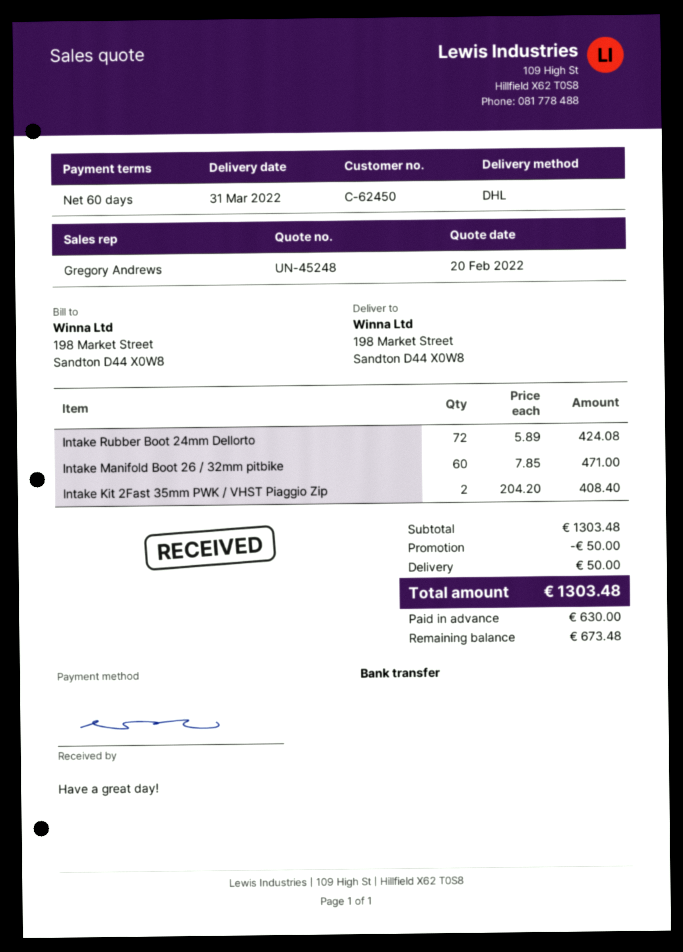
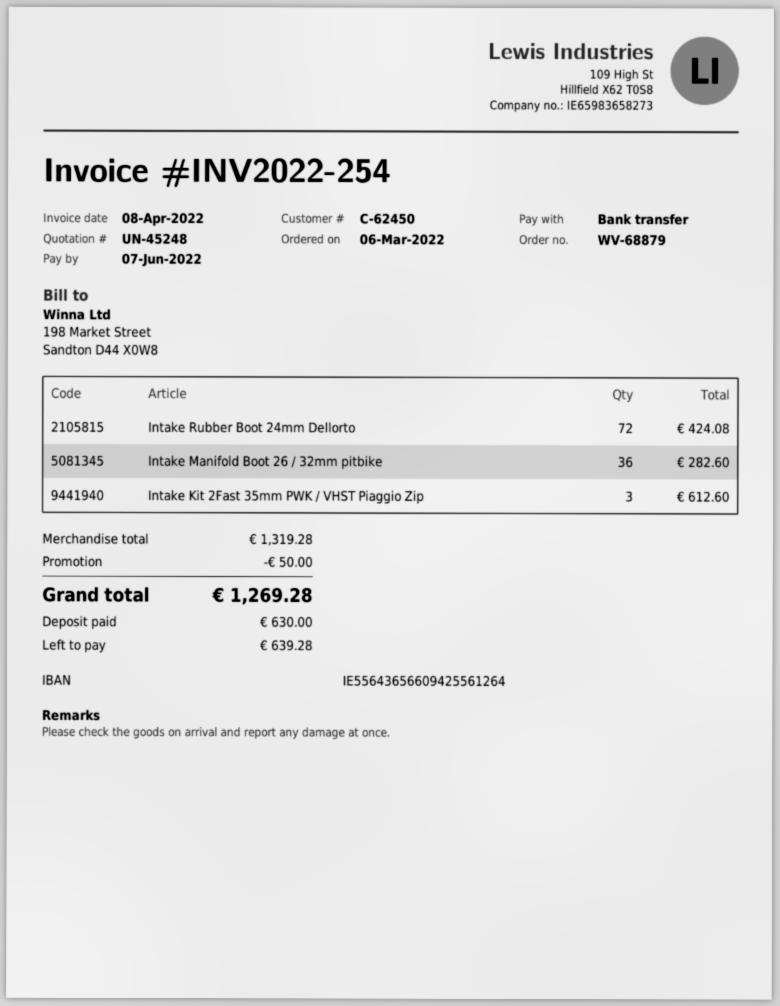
Intake Manifold Boot 26 / 32mm pitbike: 60 for 471.00 -> 36 for 282.60
Intake Kit 2Fast 35mm PWK / VHST Piaggio Zip: 2 for 408.40 -> 3 for 612.60
subtotal: 1303.48 -> 1319.28
shipping: 50.00 -> none
total: 1303.48 -> 1269.28
balance: 673.48 -> 639.28

